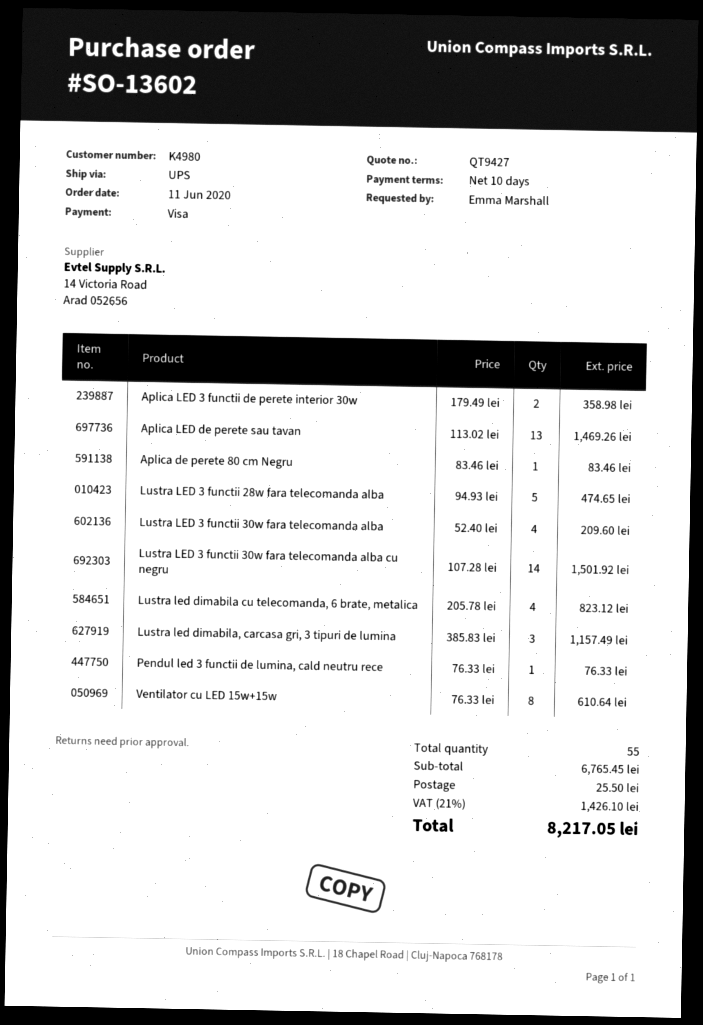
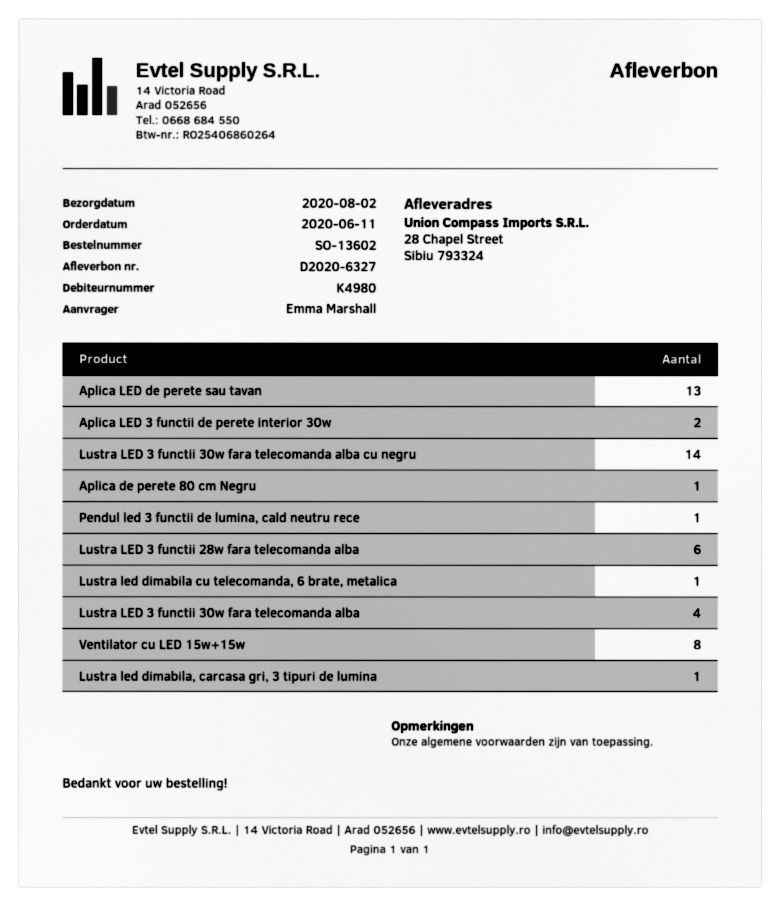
Lustra LED 3 functii 28w fara telecomanda alba: 5 -> 6
Lustra led dimabila cu telecomanda, 6 brate, metalica: 4 -> 1
Lustra led dimabila, carcasa gri, 3 tipuri de lumina: 3 -> 1

